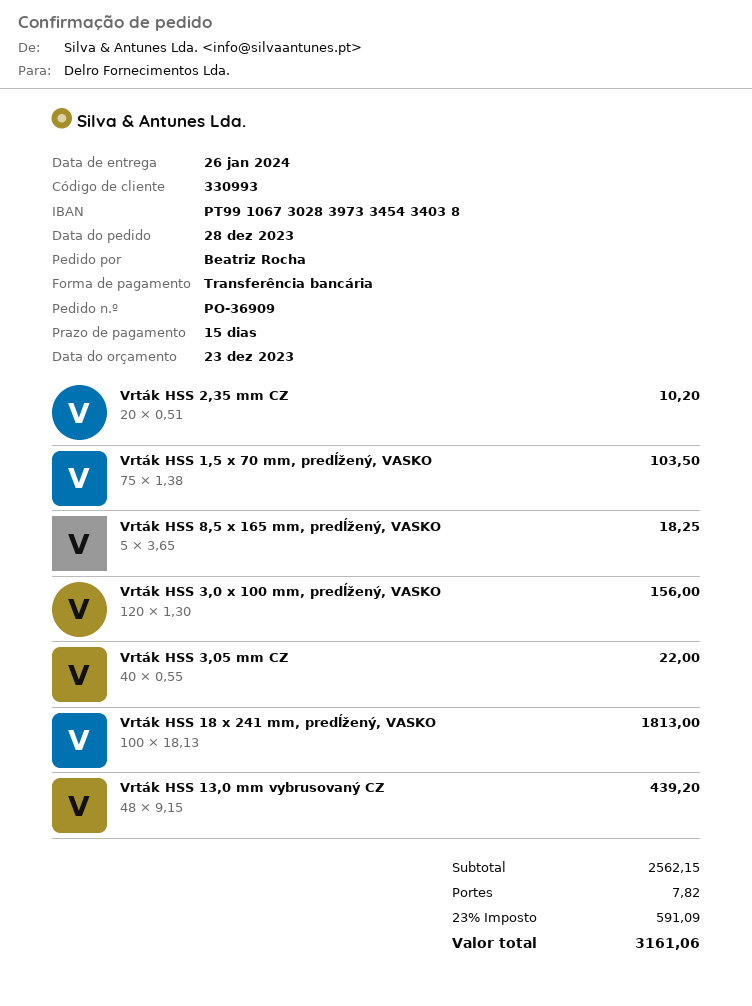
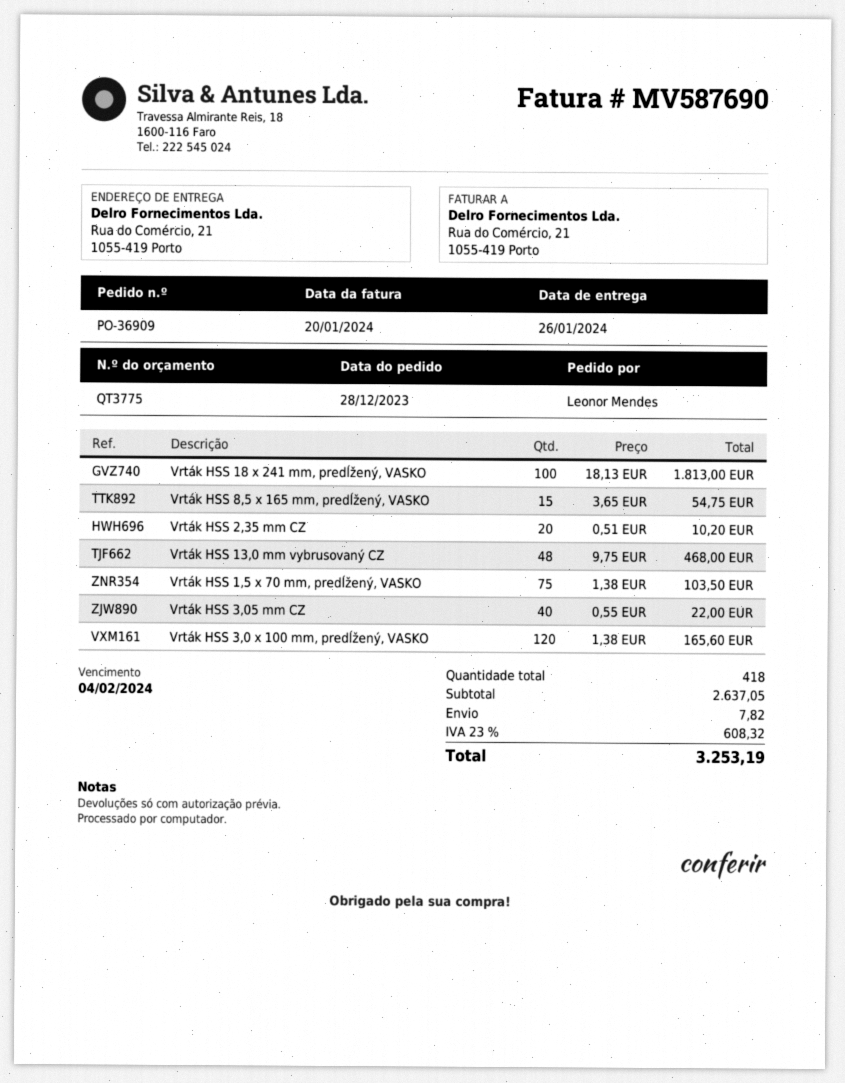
ordered by: Beatriz Rocha -> Leonor Mendes
Vrták HSS 8,5 x 165 mm, predĺžený, VASKO: 5 x 3.65 = 18.25 -> 15 x 3.65 = 54.75
Vrták HSS 3,0 x 100 mm, predĺžený, VASKO: 120 x 1.30 = 156.00 -> 120 x 1.38 = 165.60
Vrták HSS 13,0 mm vybrusovaný CZ: 48 x 9.15 = 439.20 -> 48 x 9.75 = 468.00
subtotal: 2562.15 -> 2637.05
tax: 23% = 591.09 -> 23% = 608.32
total: 3161.06 -> 3253.19

